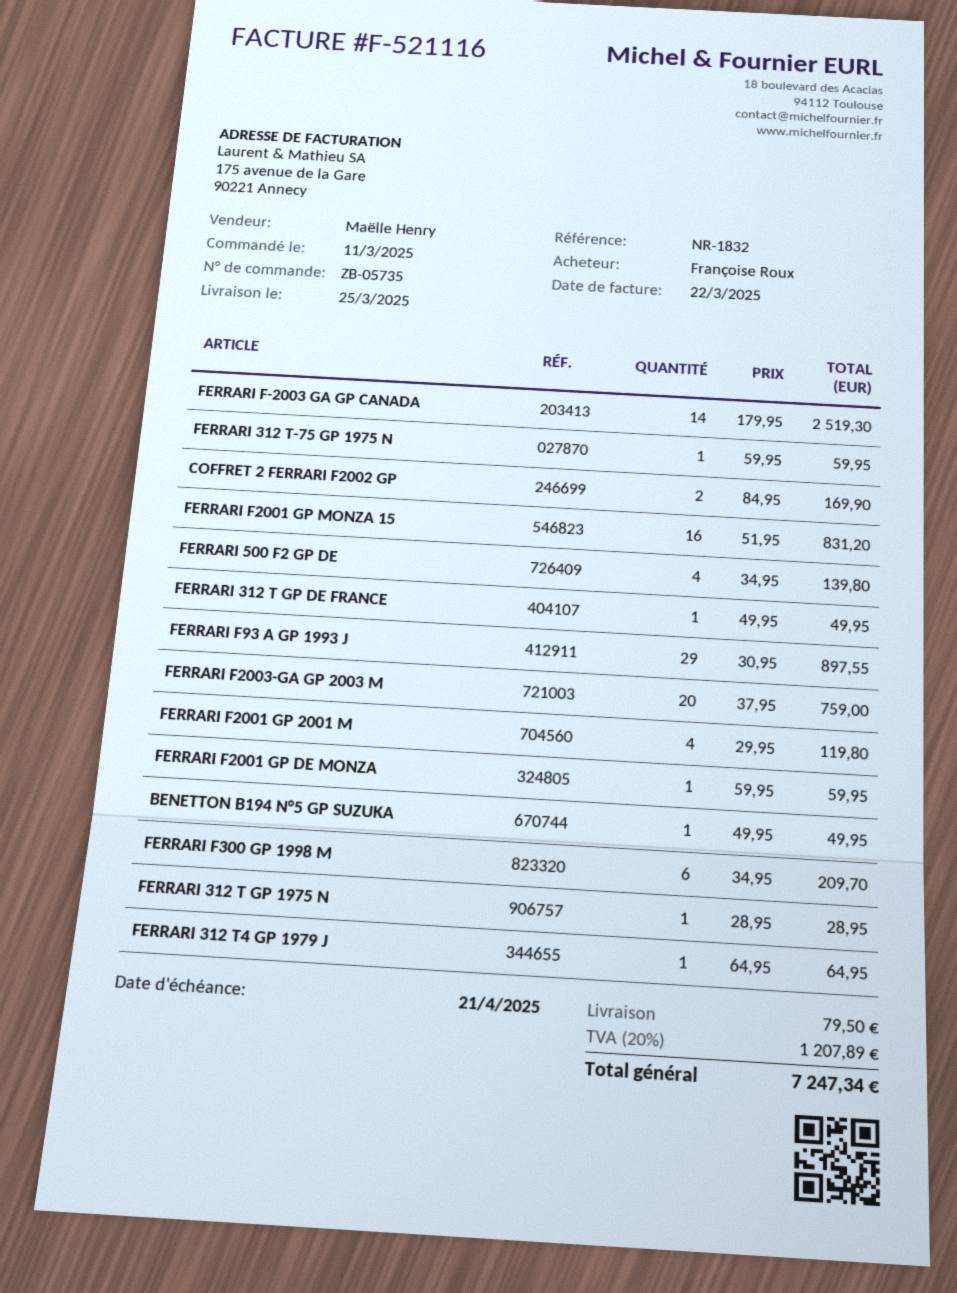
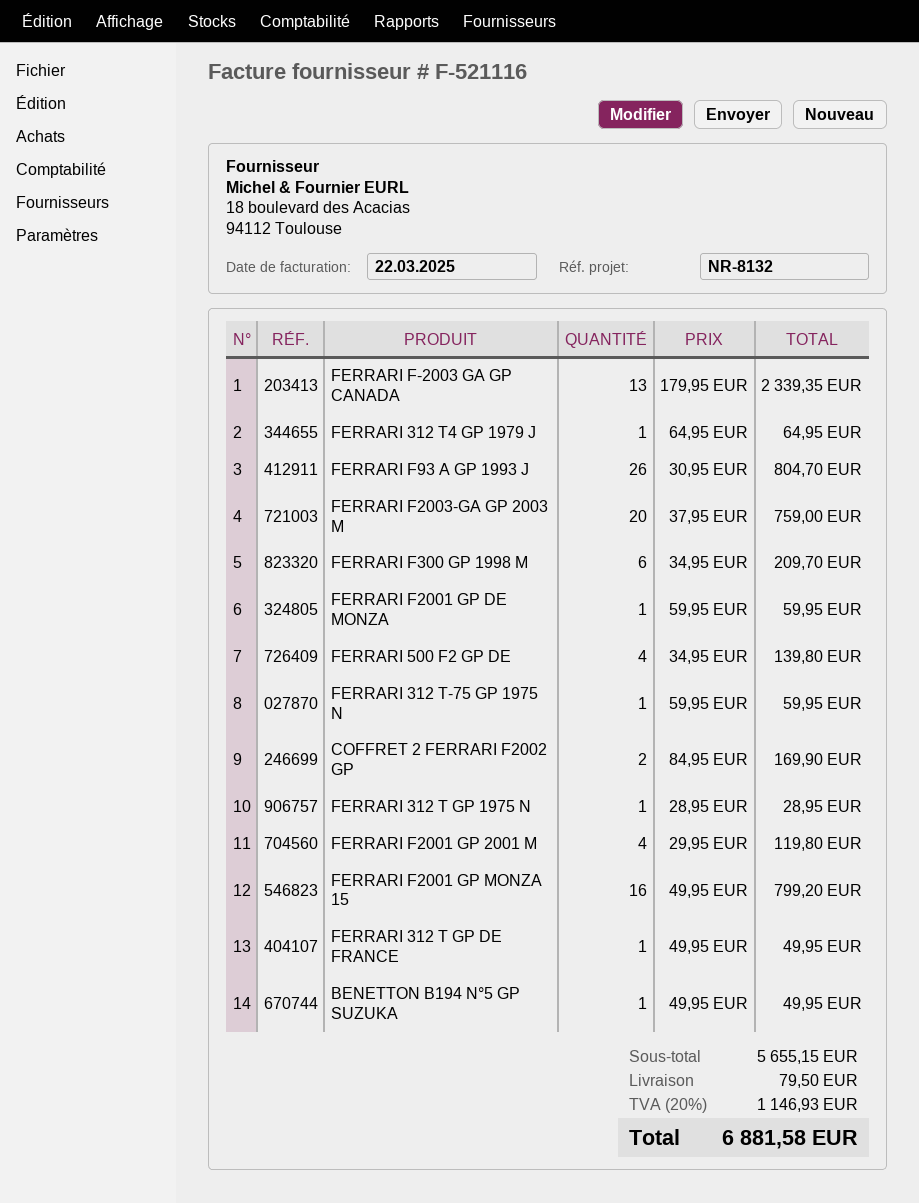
reference: NR-1832 -> NR-8132
FERRARI F-2003 GA GP CANADA: 14 x 179.95 = 2519.30 -> 13 x 179.95 = 2339.35
FERRARI F2001 GP MONZA 15: 16 x 51.95 = 831.20 -> 16 x 49.95 = 799.20
FERRARI F93 A GP 1993 J: 29 x 30.95 = 897.55 -> 26 x 30.95 = 804.70
tax: 20% = 1207.89 -> 20% = 1146.93
total: 7247.34 -> 6881.58

